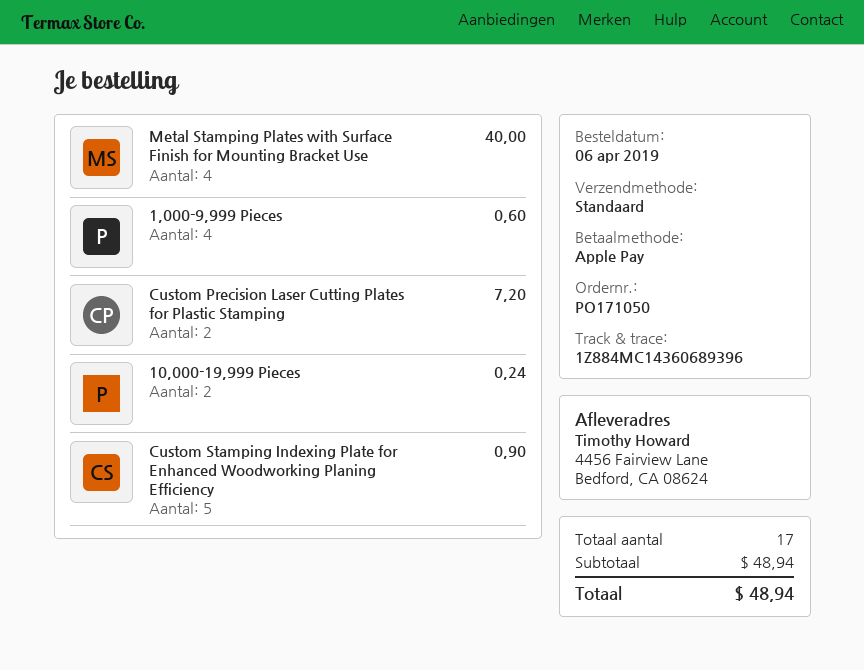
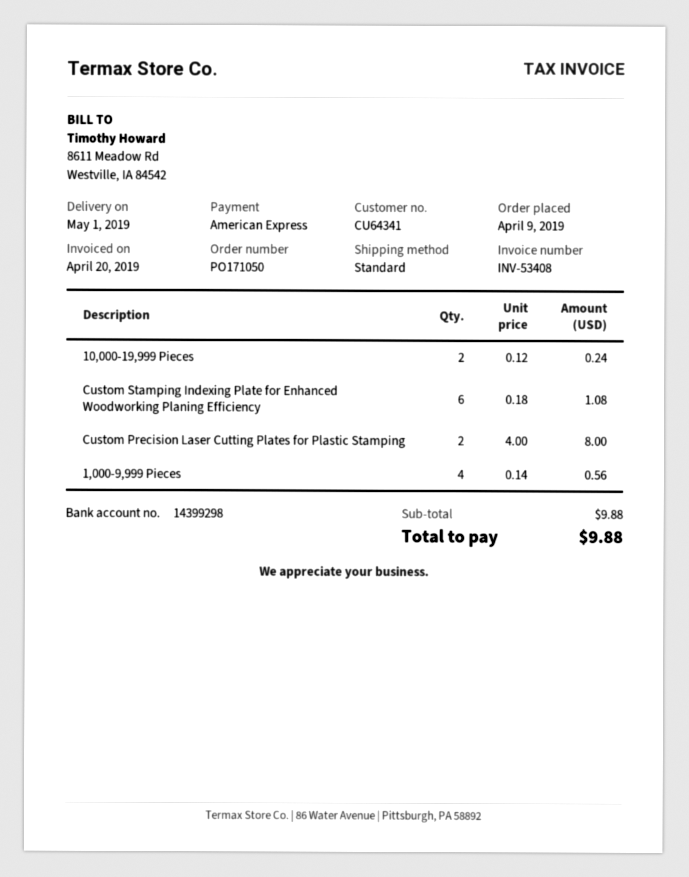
order date: 2019-04-06 -> 2019-04-09
payment method: Apple Pay -> American Express
Metal Stamping Plates with Surface Finish for Mounting Bracket Use: 4 for 40.00 -> none
1,000-9,999 Pieces: 4 for 0.60 -> 4 for 0.56
Custom Precision Laser Cutting Plates for Plastic Stamping: 2 for 7.20 -> 2 for 8.00
Custom Stamping Indexing Plate for Enhanced Woodworking Planing Efficiency: 5 for 0.90 -> 6 for 1.08
subtotal: 48.94 -> 9.88
total: 48.94 -> 9.88

